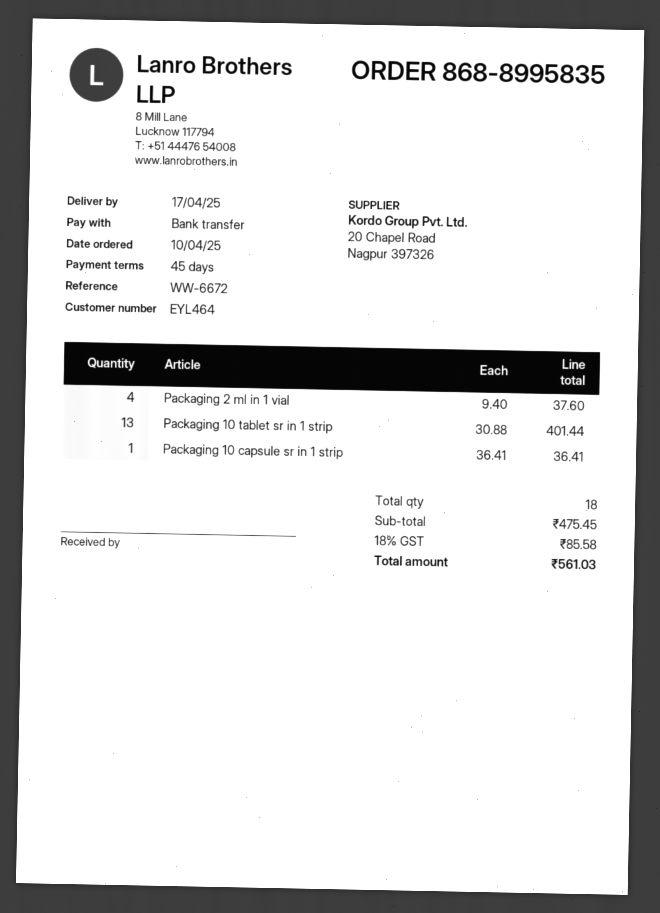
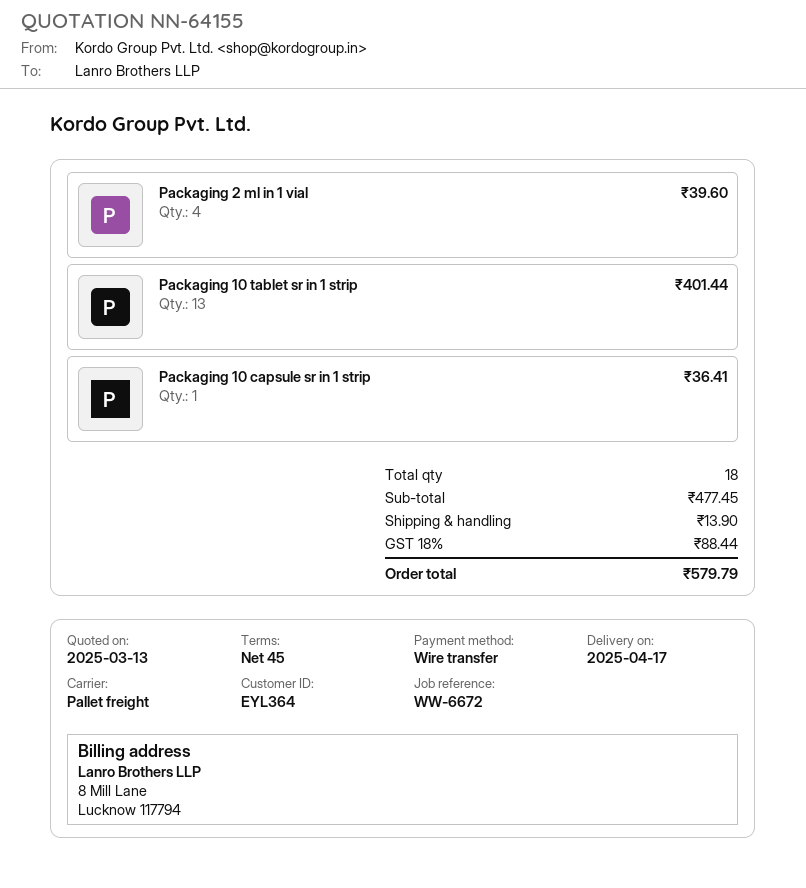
customer number: EYL464 -> EYL364
Packaging 2 ml in 1 vial: 4 for 37.60 -> 4 for 39.60
subtotal: 475.45 -> 477.45
shipping: none -> 13.90
tax: 18% = 85.58 -> 18% = 88.44
total: 561.03 -> 579.79

